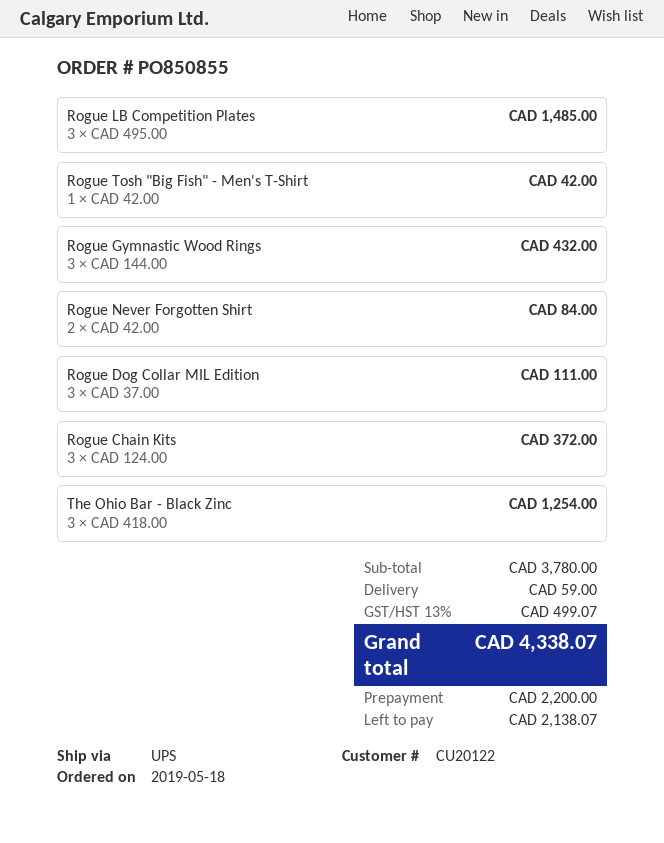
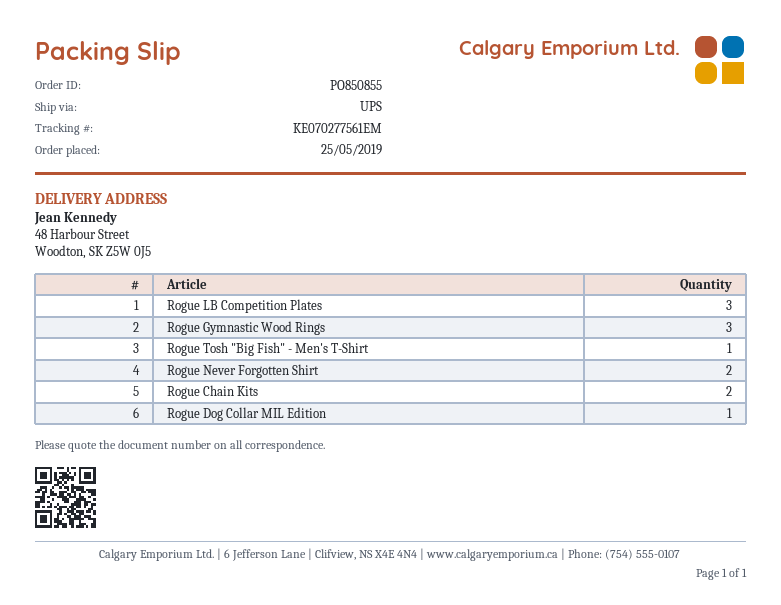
order date: 2019-05-18 -> 2019-05-25
Rogue Dog Collar MIL Edition: 3 -> 1
Rogue Chain Kits: 3 -> 2
The Ohio Bar - Black Zinc: 3 -> none

